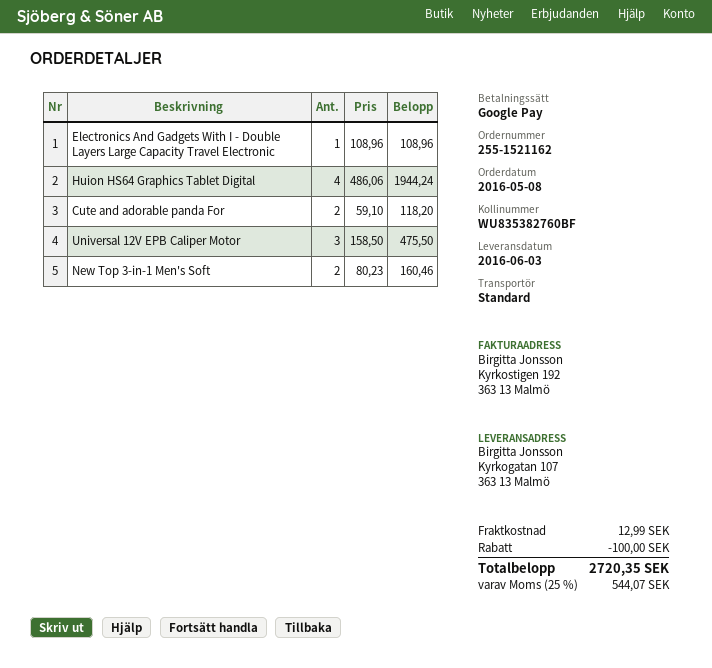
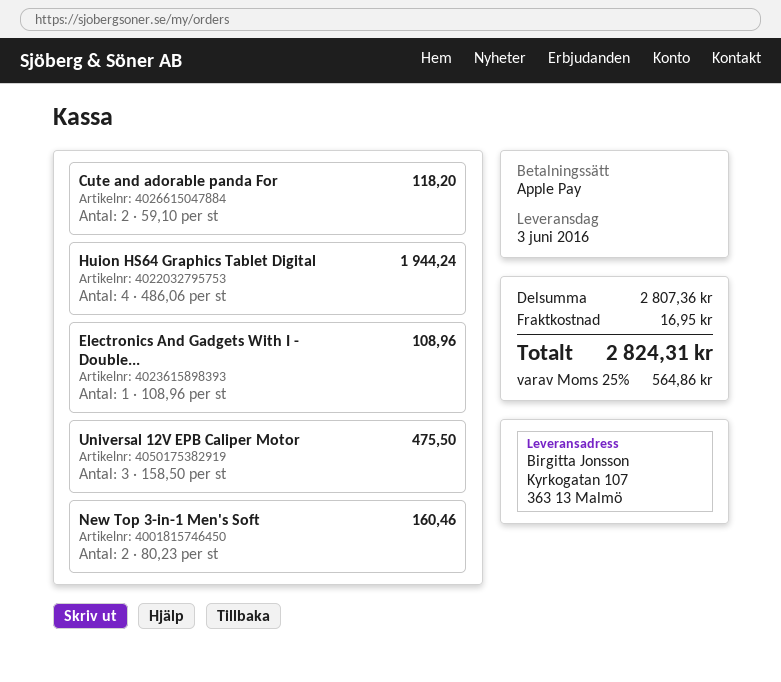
payment method: Google Pay -> Apple Pay
discount: 100.00 -> none
shipping: 12.99 -> 16.95
tax: 25% = 544.07 -> 25% = 564.86
total: 2720.35 -> 2824.31

